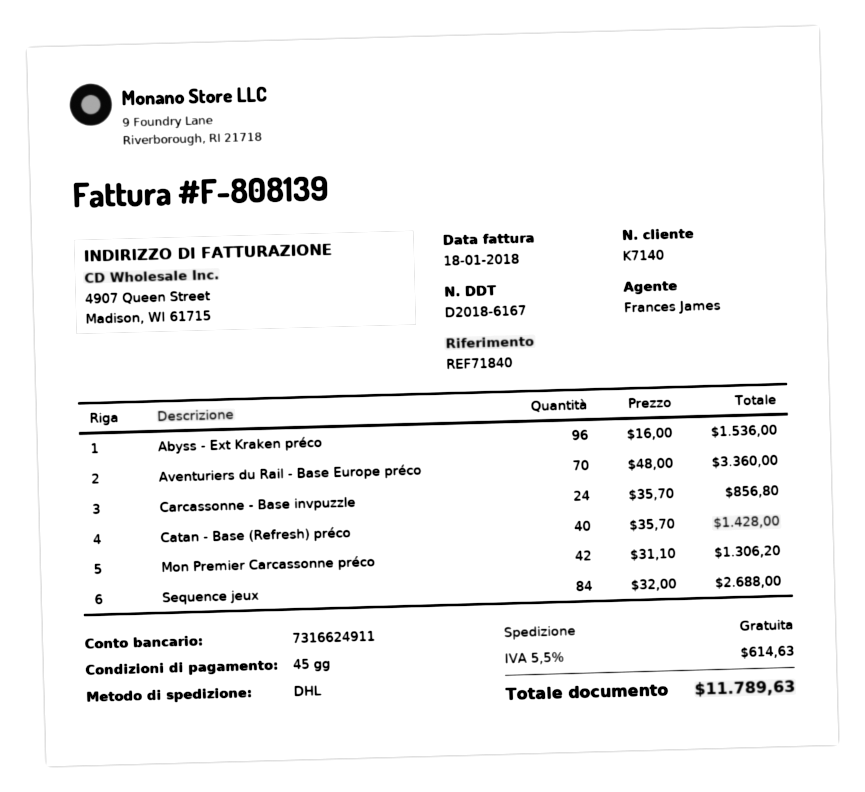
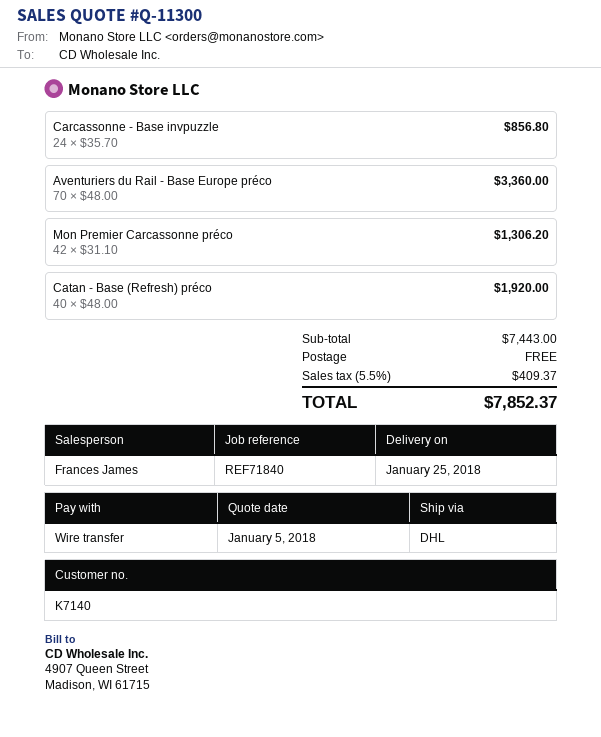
Abyss - Ext Kraken préco: 96 x 16.00 = 1536.00 -> none
Catan - Base (Refresh) préco: 40 x 35.70 = 1428.00 -> 40 x 48.00 = 1920.00
Sequence jeux: 84 x 32.00 = 2688.00 -> none
tax: 5.5% = 614.63 -> 5.5% = 409.37
total: 11789.63 -> 7852.37

